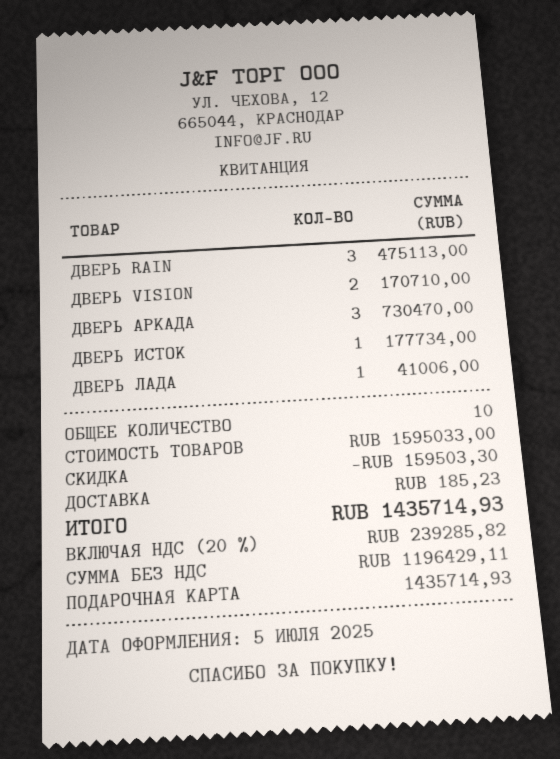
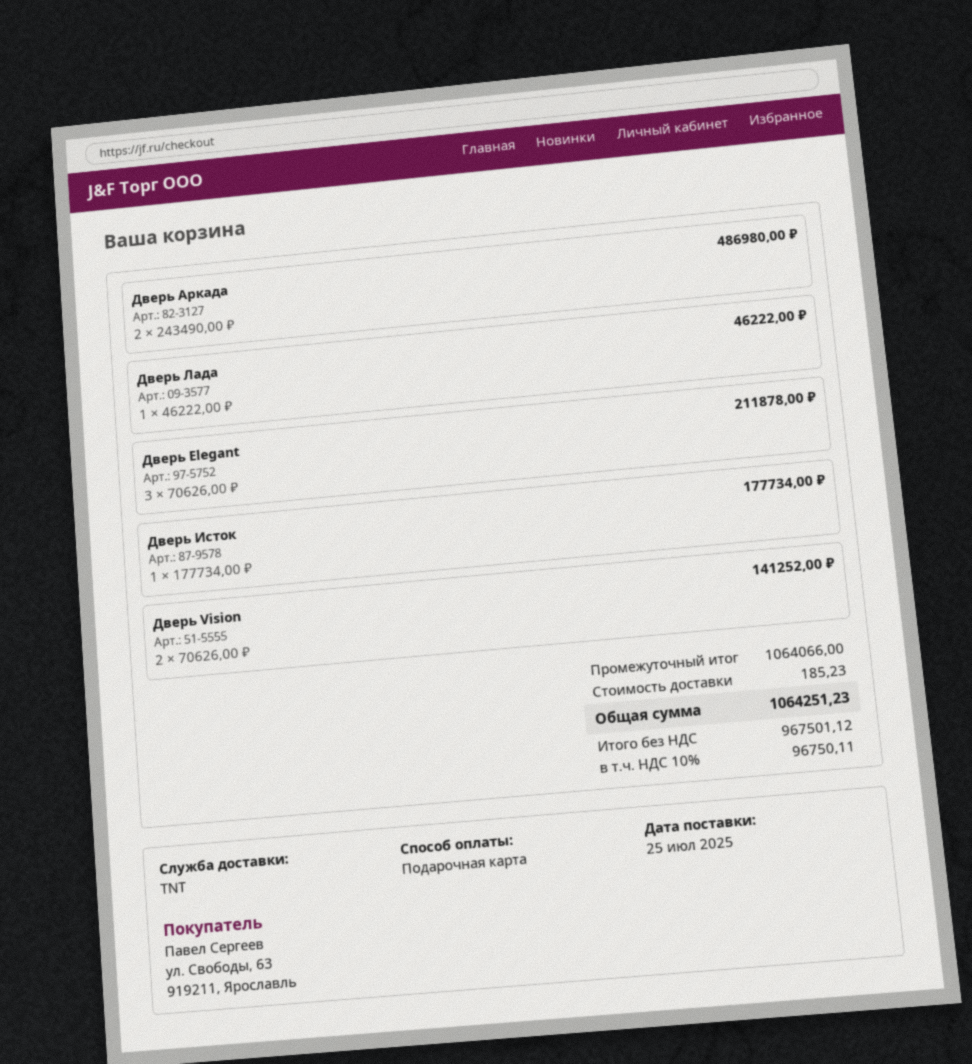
ДВЕРЬ RAIN: 3 for 475113.00 -> none
ДВЕРЬ VISION: 2 for 170710.00 -> 2 for 141252.00
ДВЕРЬ АРКАДА: 3 for 730470.00 -> 2 for 486980.00
ДВЕРЬ ЛАДА: 1 for 41006.00 -> 1 for 46222.00
Дверь Elegant: none -> 3 for 211878.00
subtotal: 1595033.00 -> 1064066.00
discount: 159503.30 -> none
net: 1196429.11 -> 967501.12
tax: 20% = 239285.82 -> 10% = 96750.11
total: 1435714.93 -> 1064251.23

